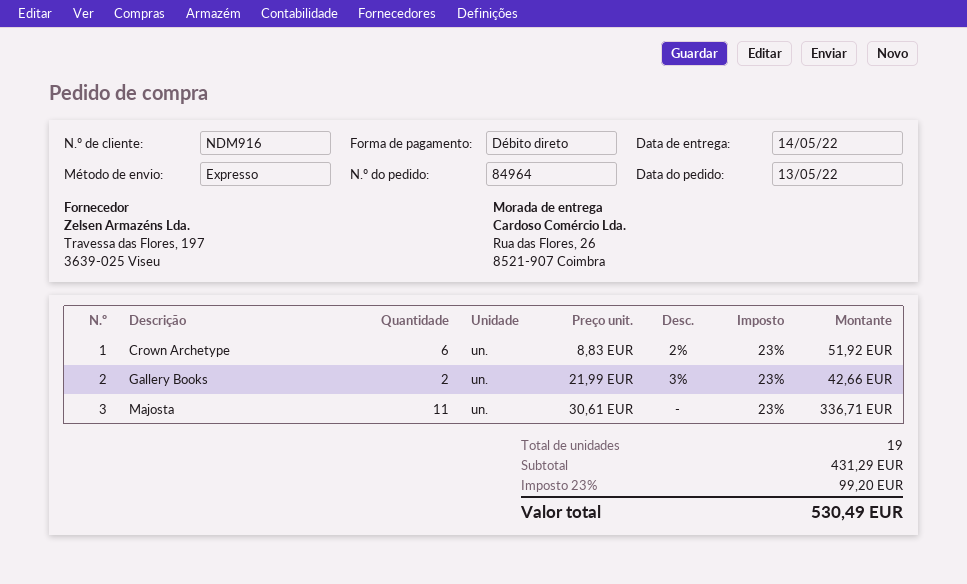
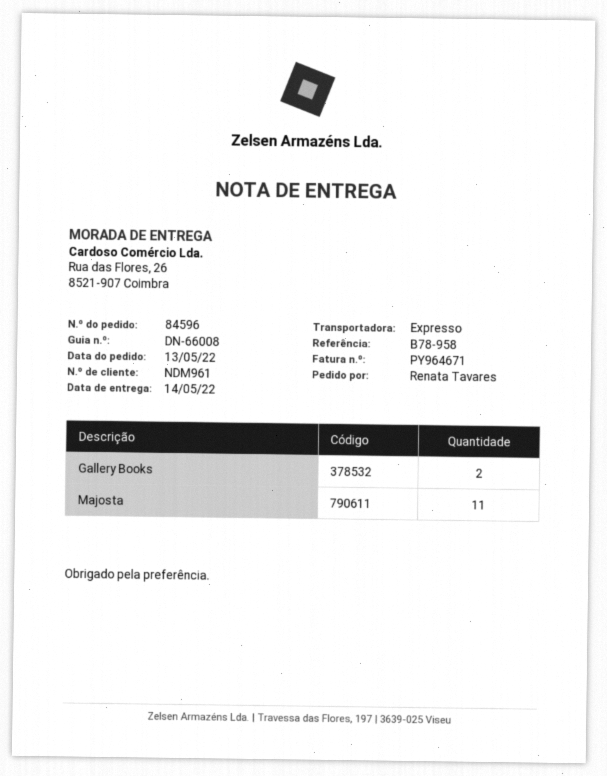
order number: 84964 -> 84596
customer number: NDM916 -> NDM961
Crown Archetype: 6 -> none

